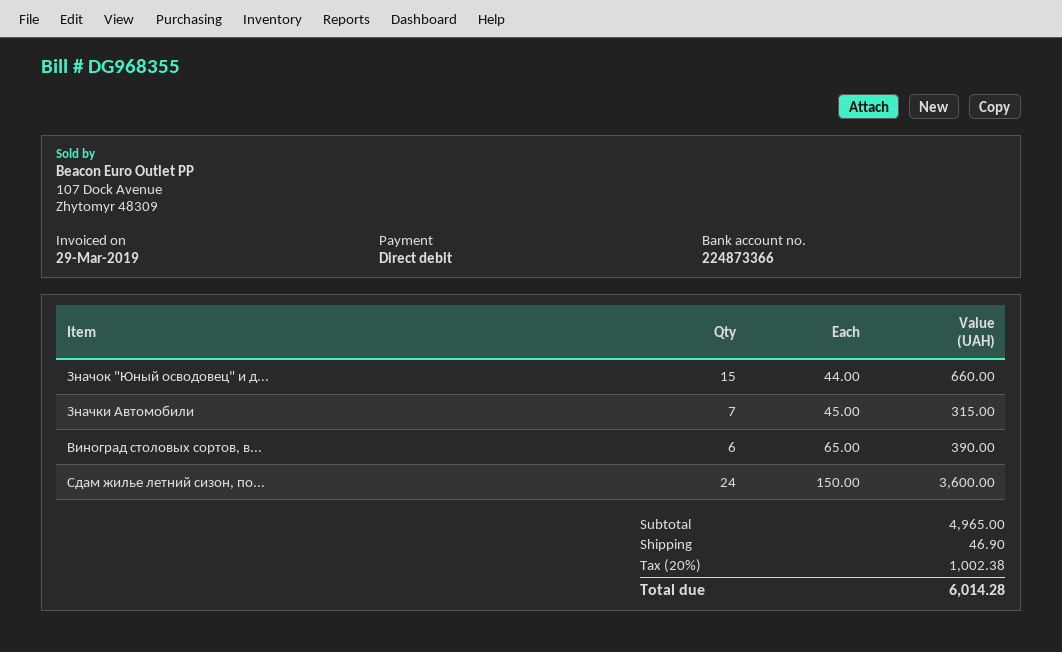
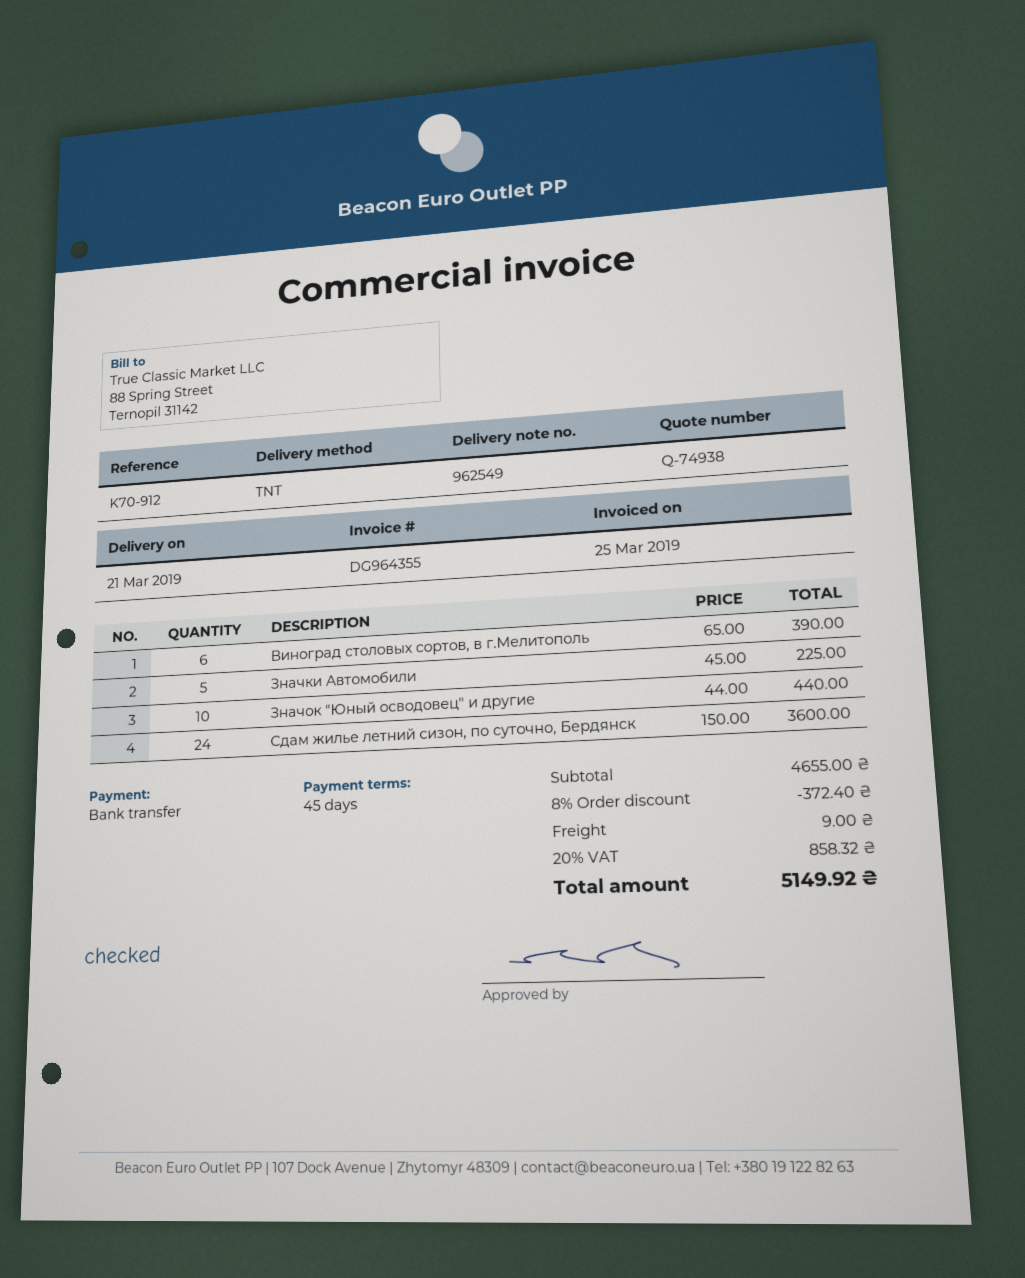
invoice number: DG968355 -> DG964355
invoice date: 2019-03-29 -> 2019-03-25
payment method: direct debit -> bank transfer
Значок "Юный осводовец" и д...: 15 x 44.00 = 660.00 -> 10 x 44.00 = 440.00
Значки Автомобили: 7 x 45.00 = 315.00 -> 5 x 45.00 = 225.00
subtotal: 4965.00 -> 4655.00
discount: none -> 8% = 372.40
shipping: 46.90 -> 9.00
tax: 20% = 1002.38 -> 20% = 858.32
total: 6014.28 -> 5149.92

